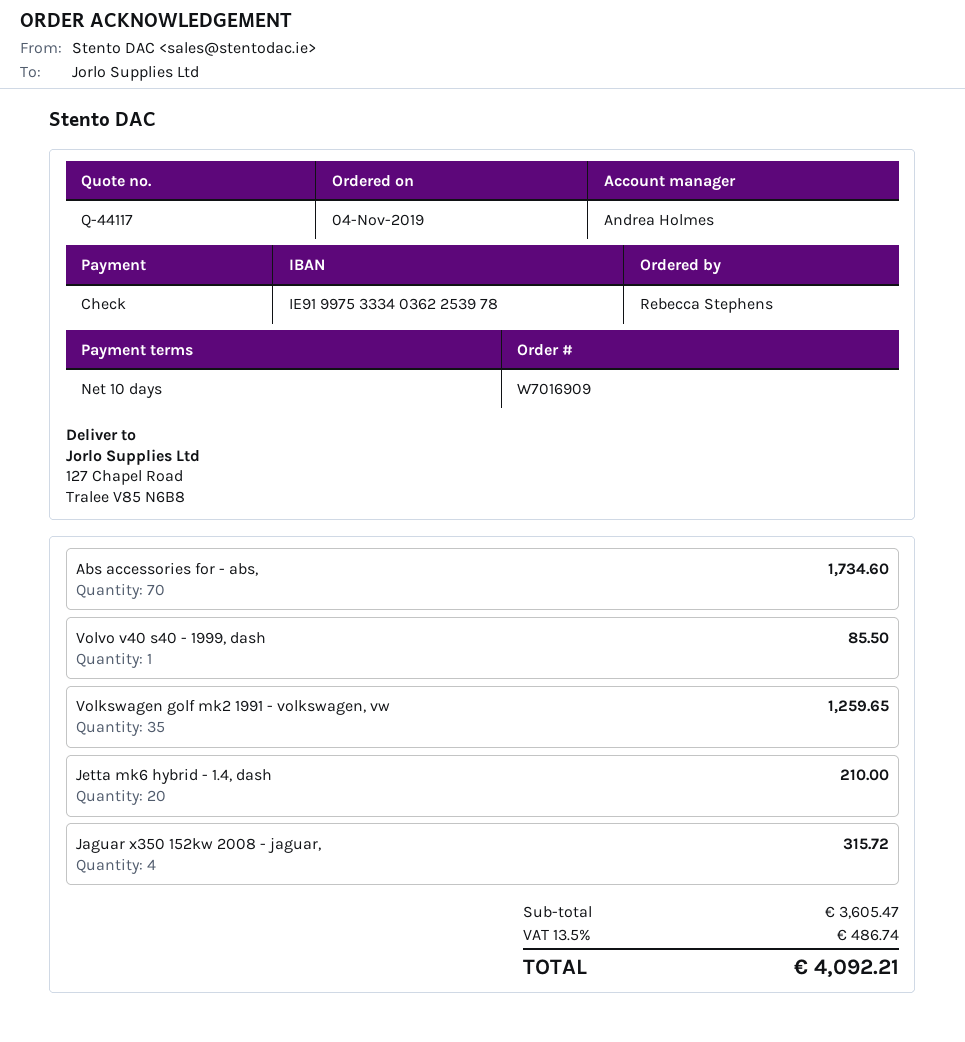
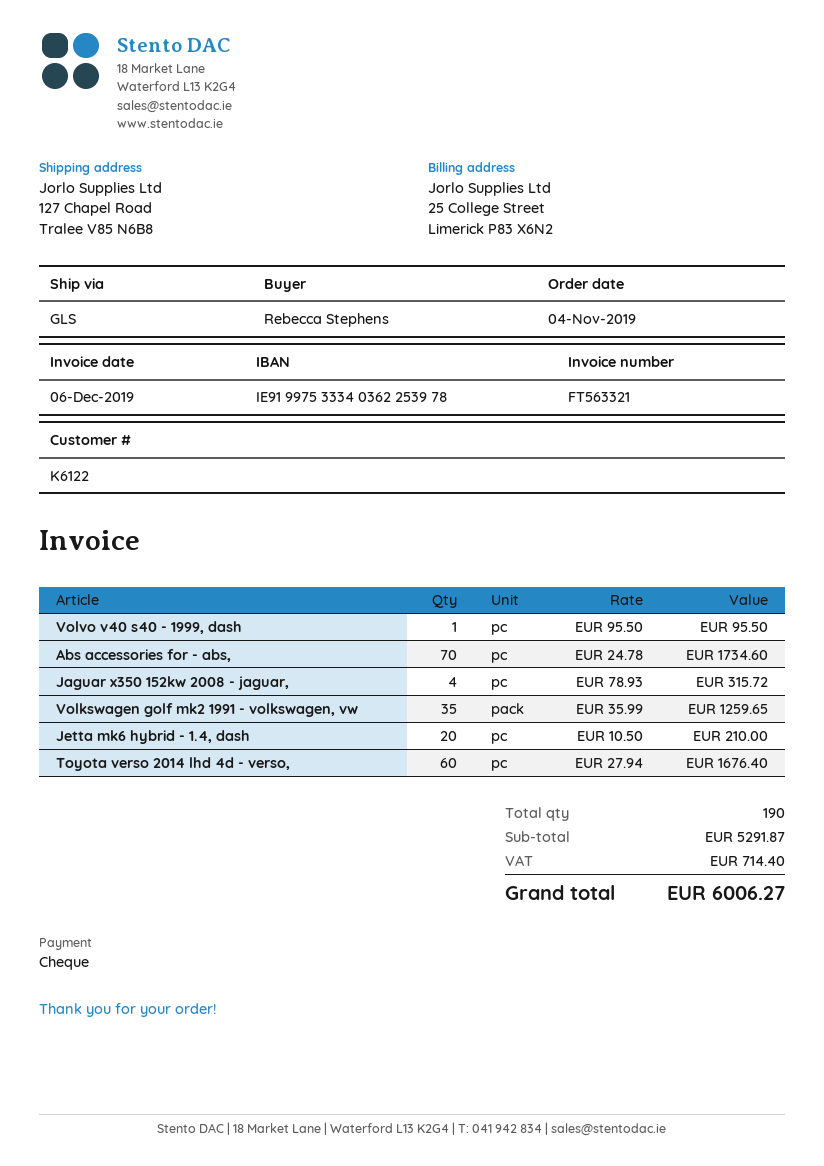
Volvo v40 s40 - 1999, dash: 1 for 85.50 -> 1 for 95.50
Toyota verso 2014 lhd 4d - verso,: none -> 60 for 1676.40
subtotal: 3605.47 -> 5291.87
tax: 486.74 -> 714.40
total: 4092.21 -> 6006.27

